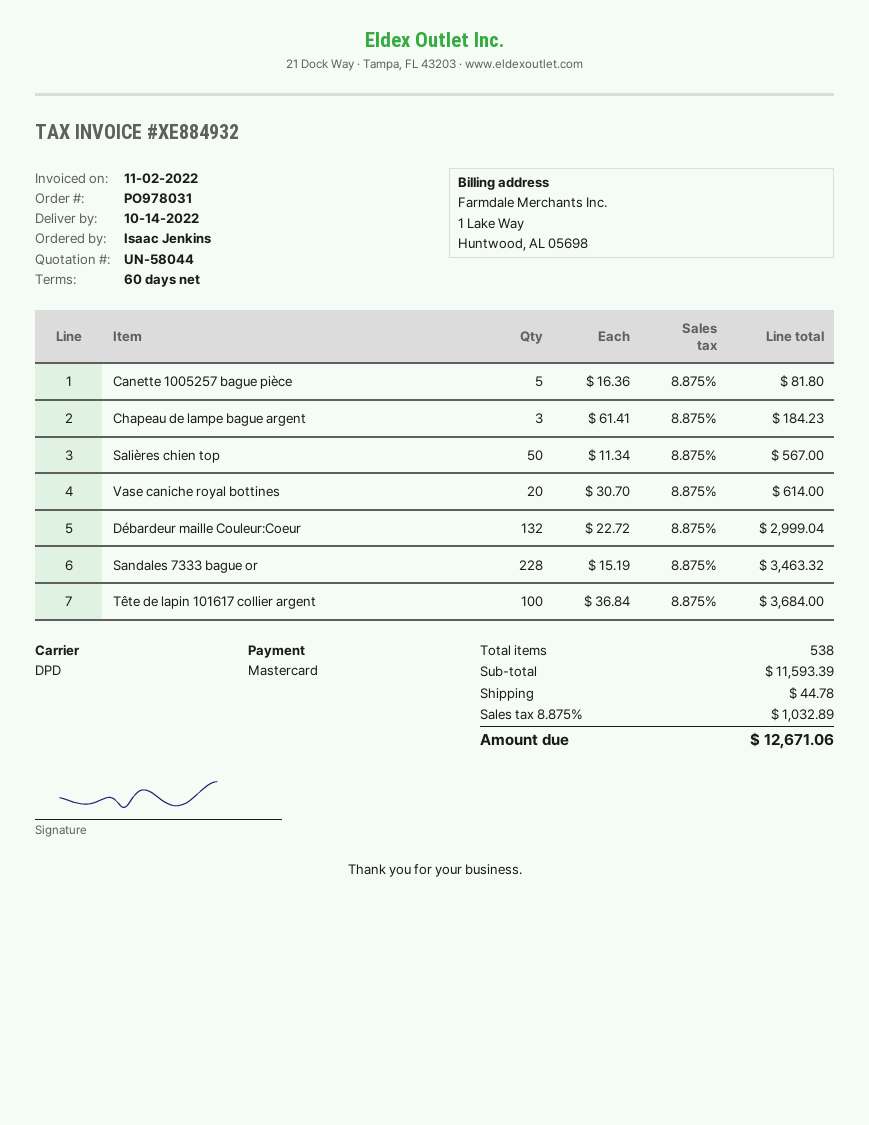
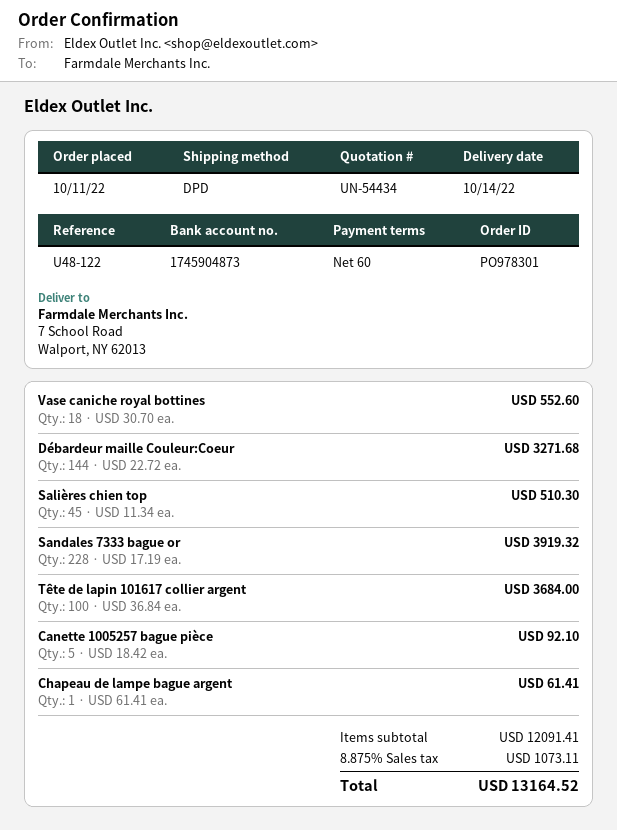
quote number: UN-58044 -> UN-54434
order number: PO978031 -> PO978301
Canette 1005257 bague pièce: 5 x 16.36 = 81.80 -> 5 x 18.42 = 92.10
Chapeau de lampe bague argent: 3 x 61.41 = 184.23 -> 1 x 61.41 = 61.41
Salières chien top: 50 x 11.34 = 567.00 -> 45 x 11.34 = 510.30
Vase caniche royal bottines: 20 x 30.70 = 614.00 -> 18 x 30.70 = 552.60
Débardeur maille Couleur:Coeur: 132 x 22.72 = 2999.04 -> 144 x 22.72 = 3271.68
Sandales 7333 bague or: 228 x 15.19 = 3463.32 -> 228 x 17.19 = 3919.32
subtotal: 11593.39 -> 12091.41
shipping: 44.78 -> none
tax: 8.875% = 1032.89 -> 8.875% = 1073.11
total: 12671.06 -> 13164.52

